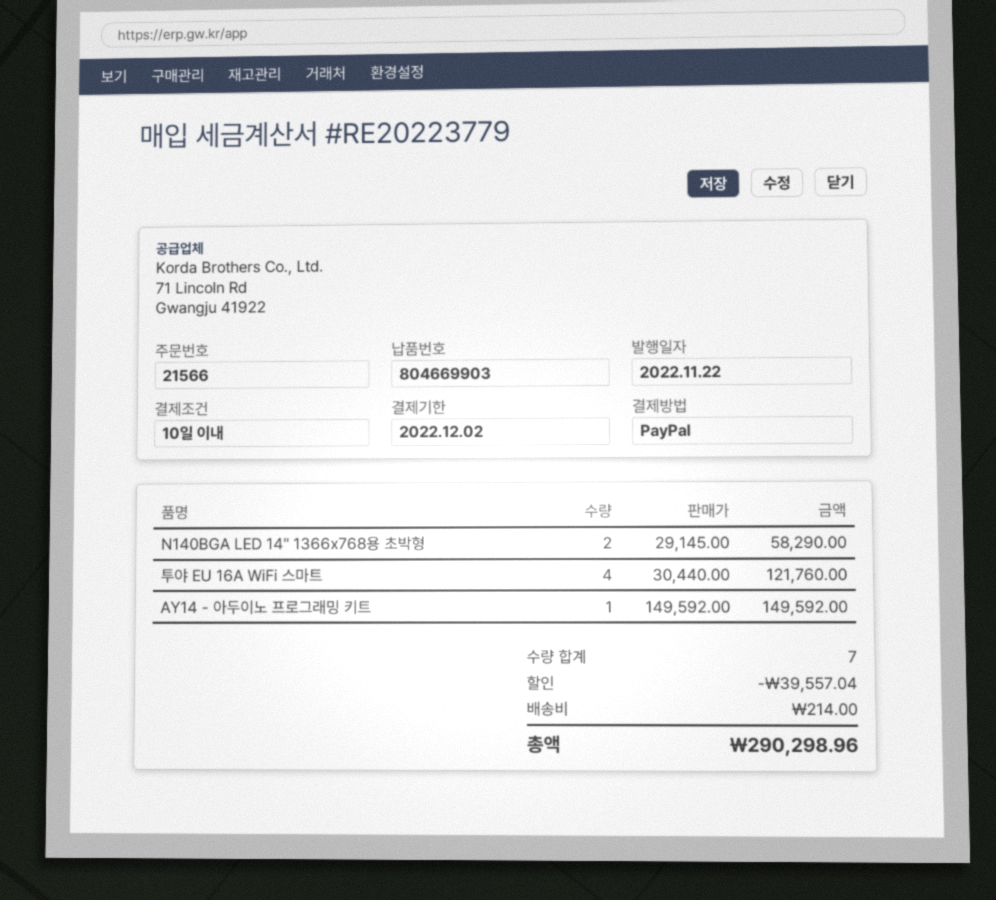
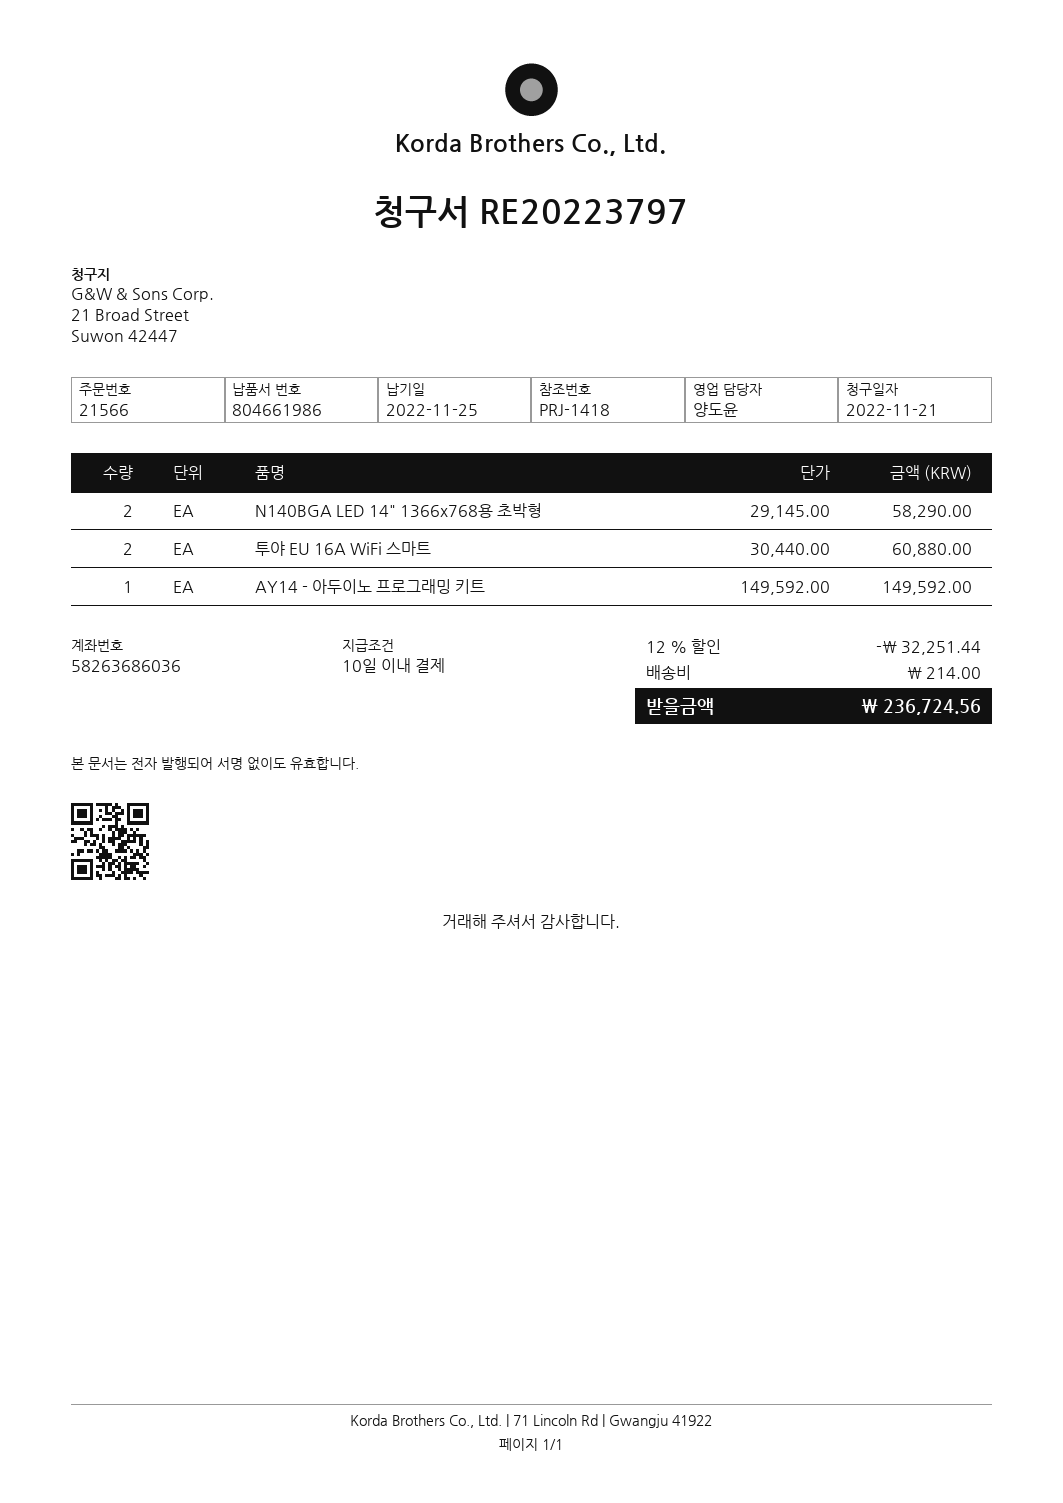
delivery note number: 804669903 -> 804661986
invoice number: RE20223779 -> RE20223797
invoice date: 2022-11-22 -> 2022-11-21
투야 EU 16A WiFi 스마트: 4 x 30440.00 = 121760.00 -> 2 x 30440.00 = 60880.00
discount: 39557.04 -> 32251.44
total: 290298.96 -> 236724.56

